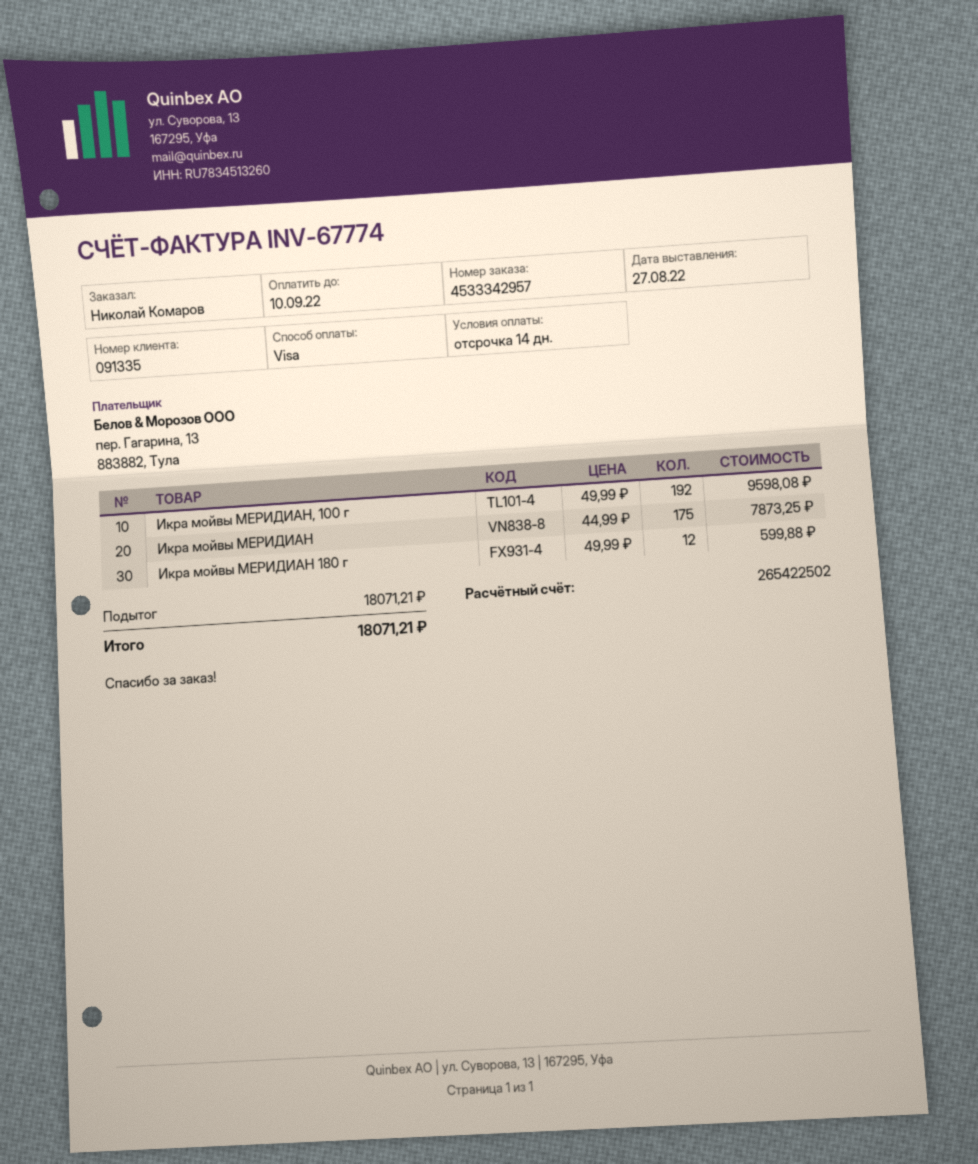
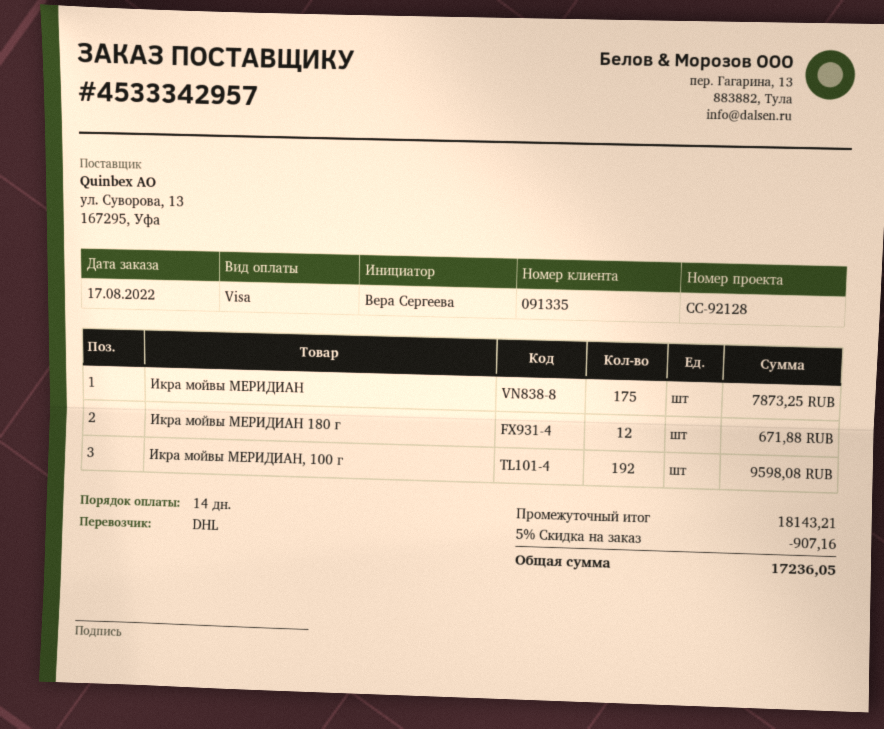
ordered by: Николай Комаров -> Вера Сергеева
Икра мойвы МЕРИДИАН 180 г: 12 for 599.88 -> 12 for 671.88
subtotal: 18071.21 -> 18143.21
discount: none -> 5% = 907.16
total: 18071.21 -> 17236.05

